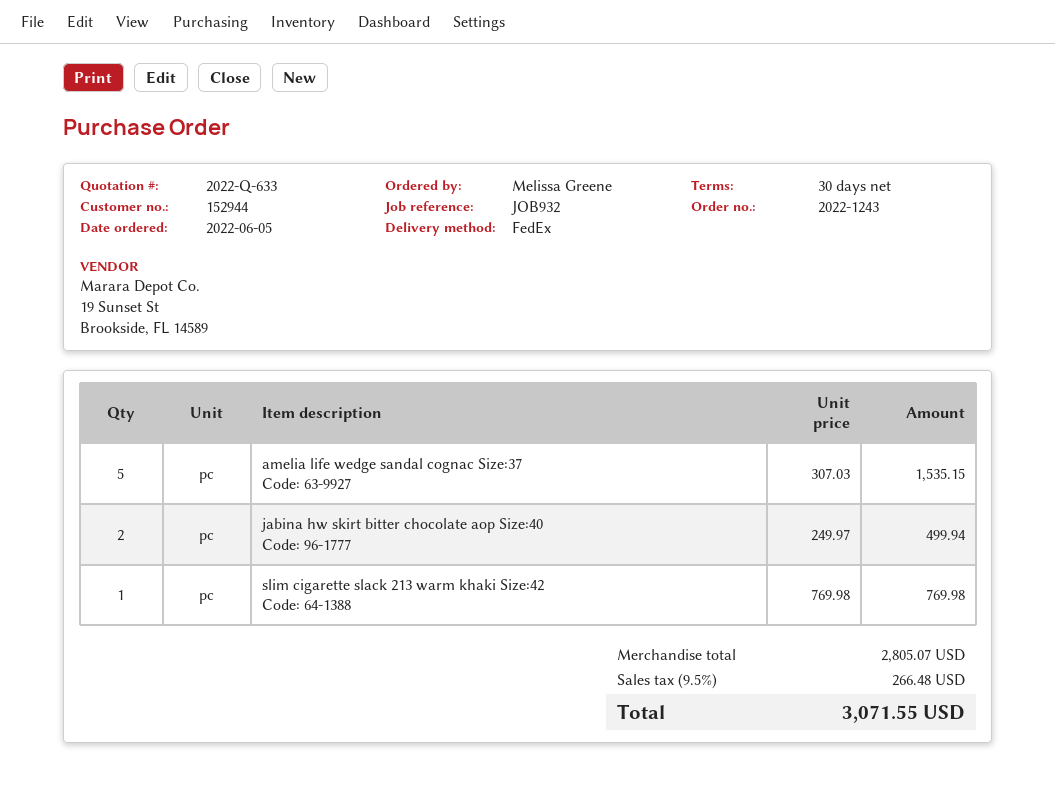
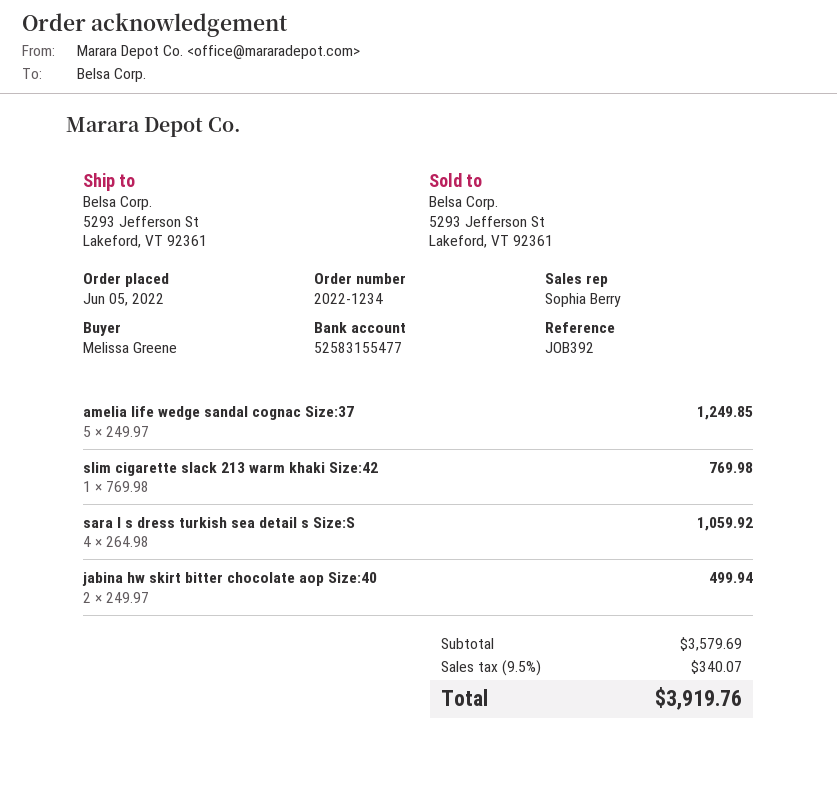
order number: 2022-1243 -> 2022-1234
reference: JOB932 -> JOB392
amelia life wedge sandal cognac Size:37: 5 x 307.03 = 1535.15 -> 5 x 249.97 = 1249.85
sara l s dress turkish sea detail s Size:S: none -> 4 x 264.98 = 1059.92
subtotal: 2805.07 -> 3579.69
tax: 9.5% = 266.48 -> 9.5% = 340.07
total: 3071.55 -> 3919.76

